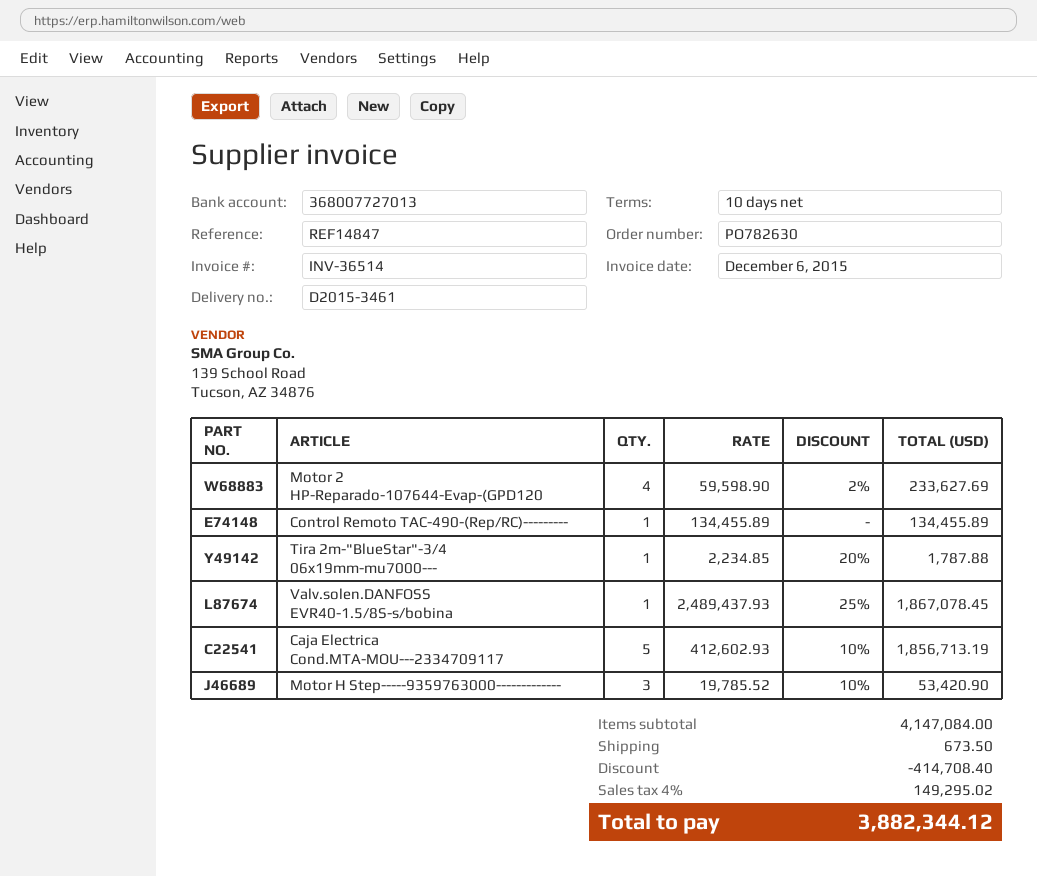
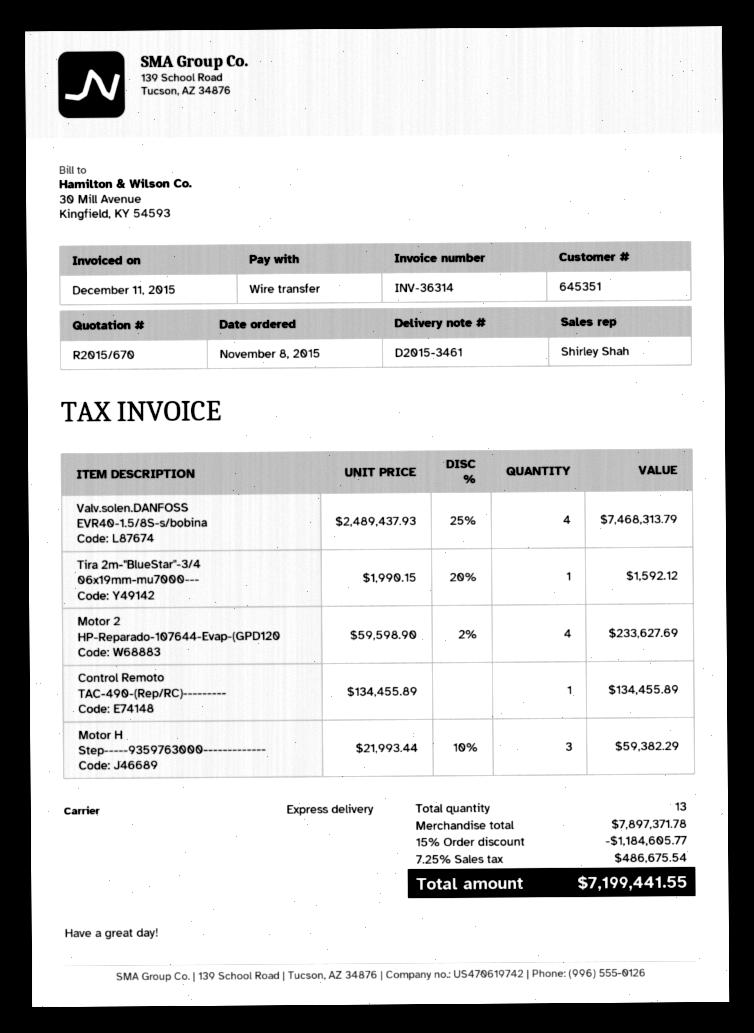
invoice number: INV-36514 -> INV-36314
invoice date: 2015-12-06 -> 2015-12-11
Tira 2m-"BlueStar"-3/4 06x19mm-mu7000---: 1 x 2234.85 - 20% = 1787.88 -> 1 x 1990.15 - 20% = 1592.12
Valv.solen.DANFOSS EVR40-1.5/8S-s/bobina: 1 x 2489437.93 - 25% = 1867078.45 -> 4 x 2489437.93 - 25% = 7468313.79
Caja Electrica Cond.MTA-MOU---2334709117: 5 x 412602.93 - 10% = 1856713.19 -> none
Motor H Step-----9359763000-------------: 3 x 19785.52 - 10% = 53420.90 -> 3 x 21993.44 - 10% = 59382.29
subtotal: 4147084.00 -> 7897371.78
discount: 414708.40 -> 1184605.77
shipping: 673.50 -> none
tax: 4% = 149295.02 -> 7.25% = 486675.54
total: 3882344.12 -> 7199441.55

